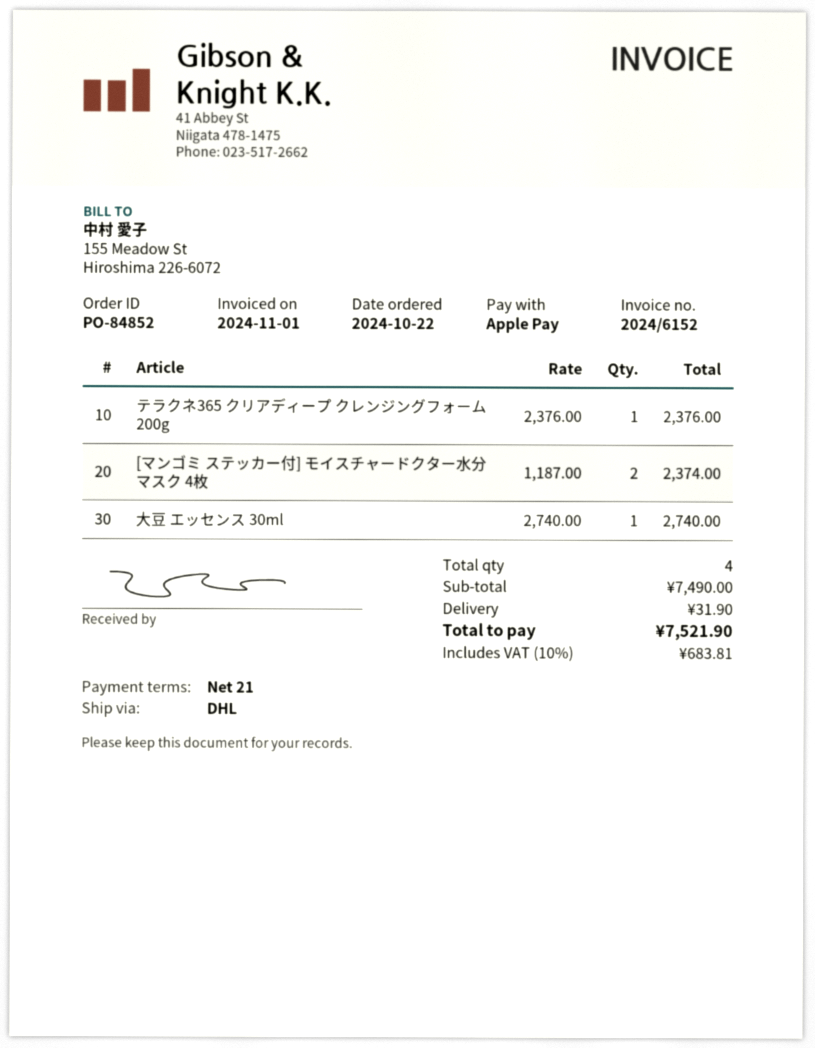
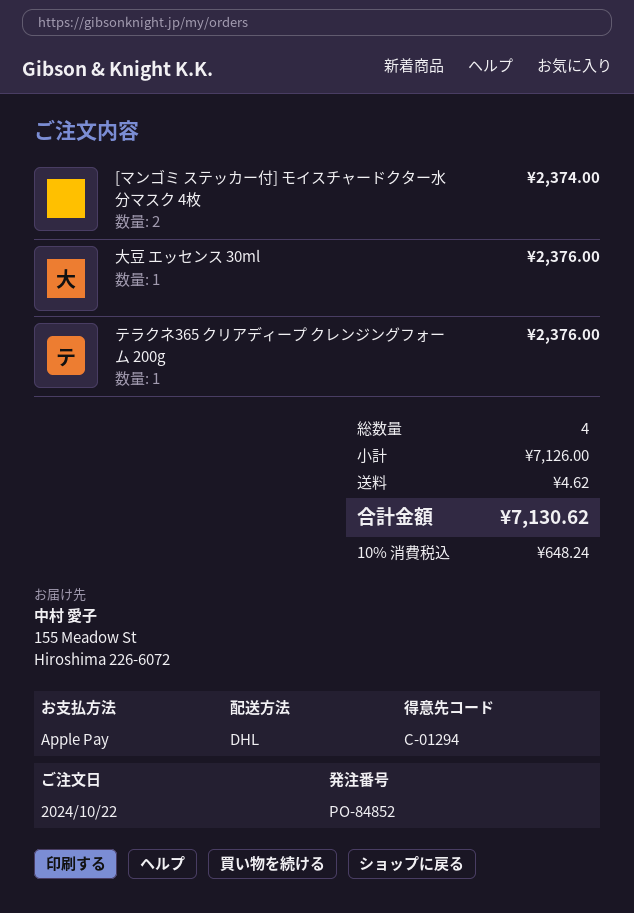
大豆 エッセンス 30ml: 1 for 2740.00 -> 1 for 2376.00
subtotal: 7490.00 -> 7126.00
shipping: 31.90 -> 4.62
tax: 10% = 683.81 -> 10% = 648.24
total: 7521.90 -> 7130.62

